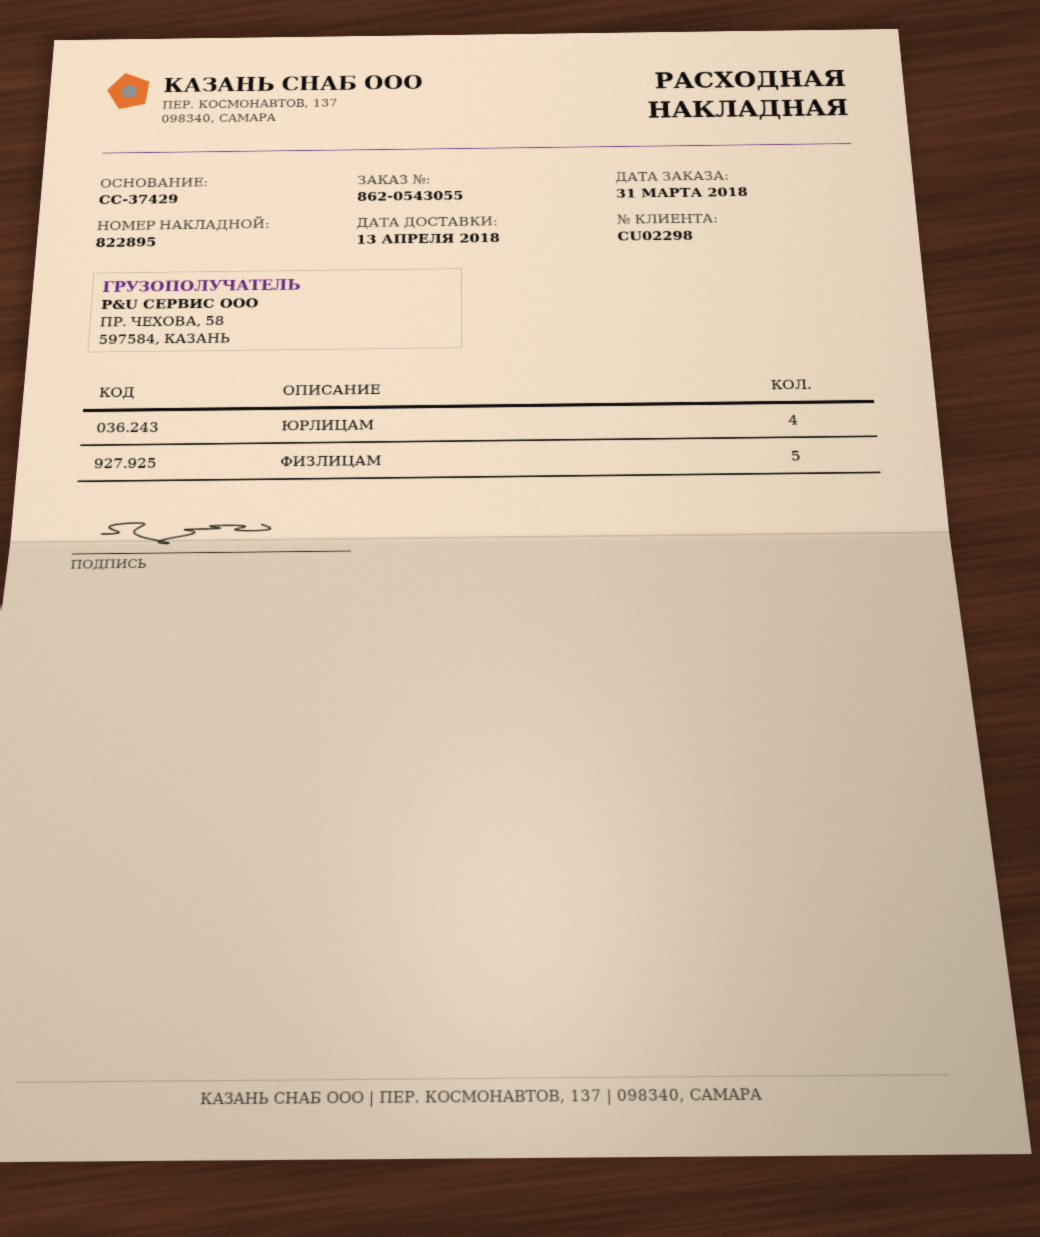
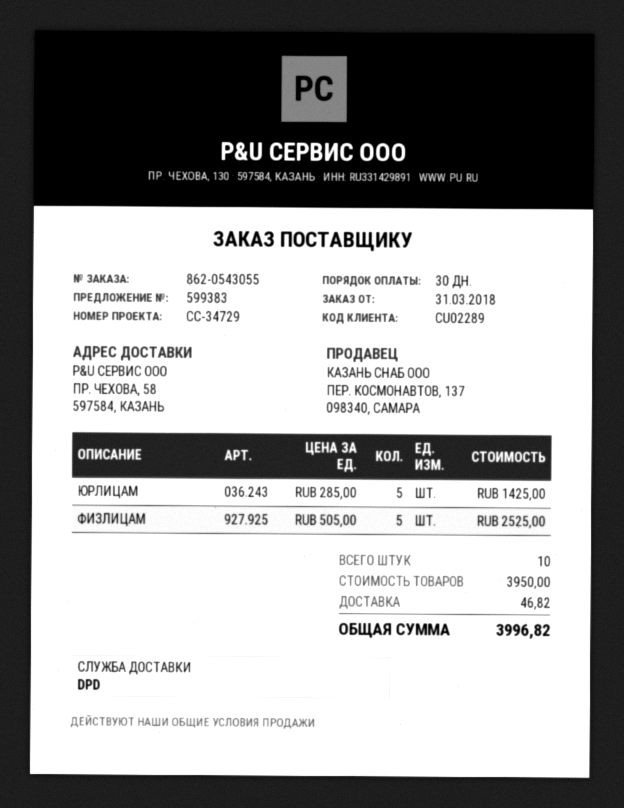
customer number: CU02298 -> CU02289
reference: CC-37429 -> CC-34729
ЮРЛИЦАМ: 4 -> 5

